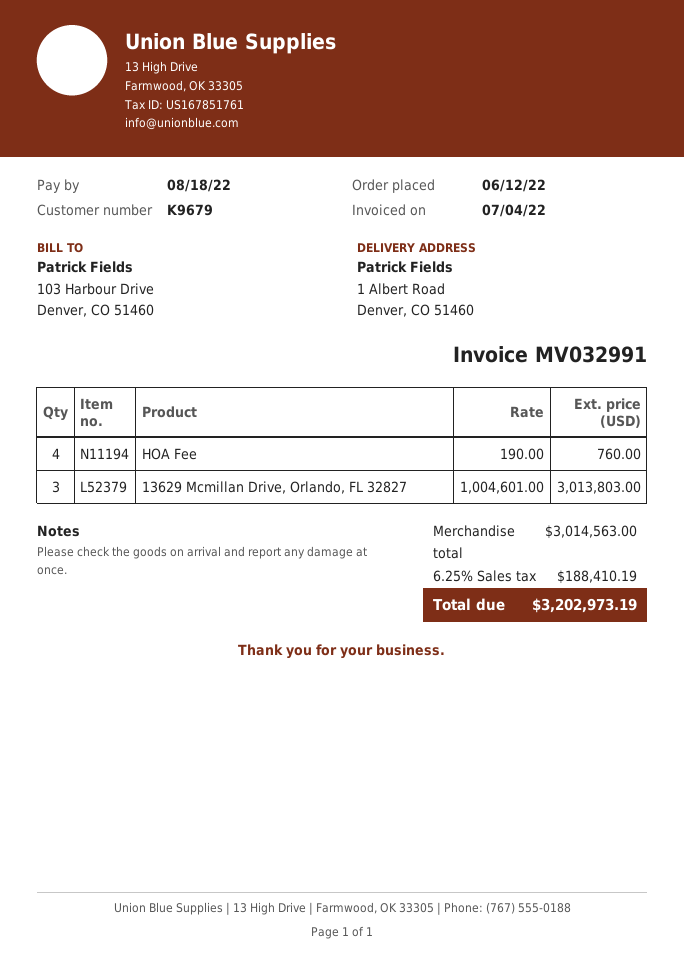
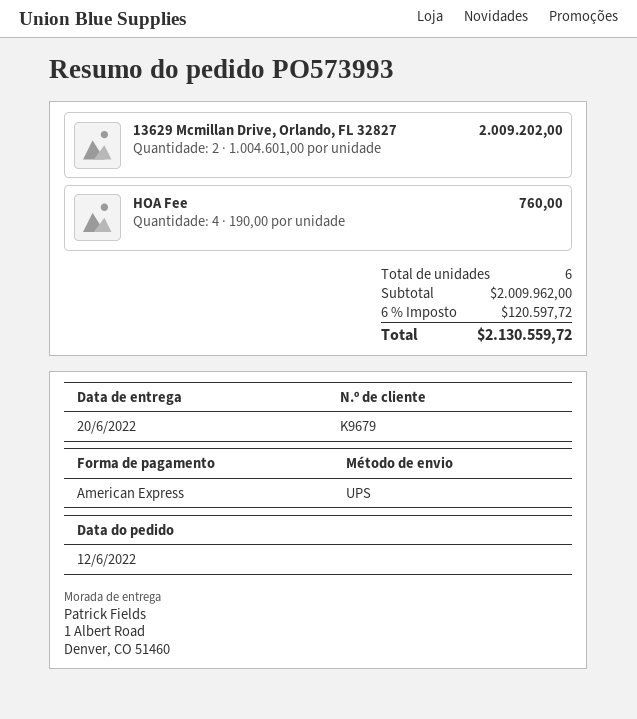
13629 Mcmillan Drive, Orlando, FL 32827: 3 x 1004601.00 = 3013803.00 -> 2 x 1004601.00 = 2009202.00
subtotal: 3014563.00 -> 2009962.00
tax: 6.25% = 188410.19 -> 6% = 120597.72
total: 3202973.19 -> 2130559.72

